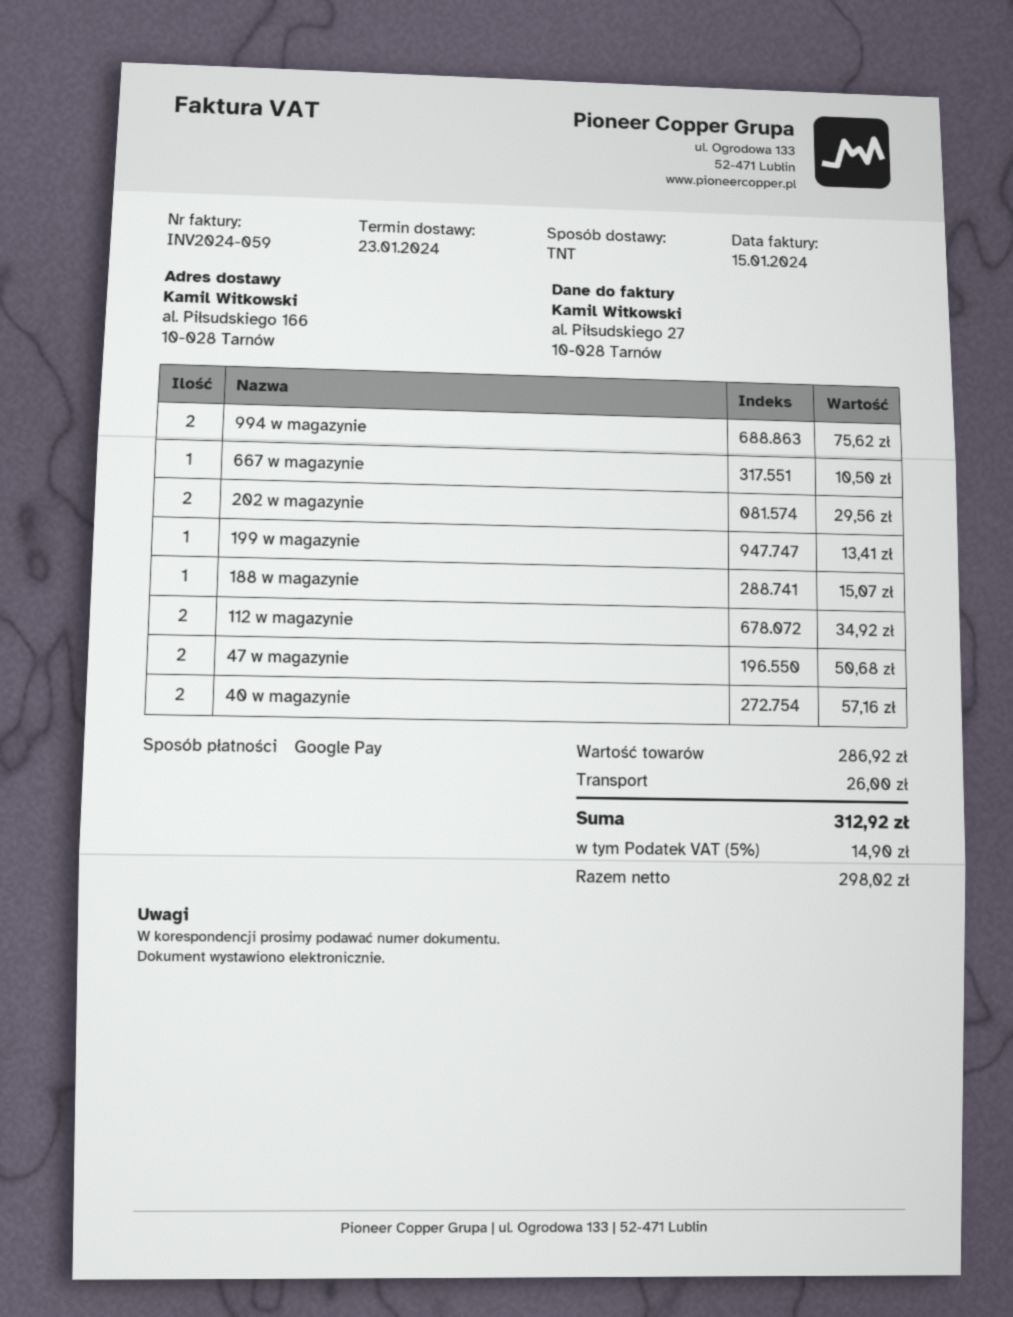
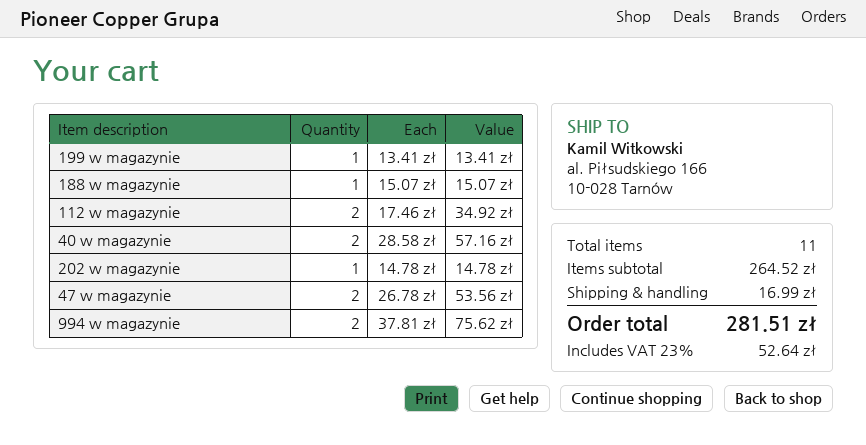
667 w magazynie: 1 for 10.50 -> none
202 w magazynie: 2 for 29.56 -> 1 for 14.78
47 w magazynie: 2 for 50.68 -> 2 for 53.56
subtotal: 286.92 -> 264.52
shipping: 26.00 -> 16.99
tax: 5% = 14.90 -> 23% = 52.64
total: 312.92 -> 281.51

